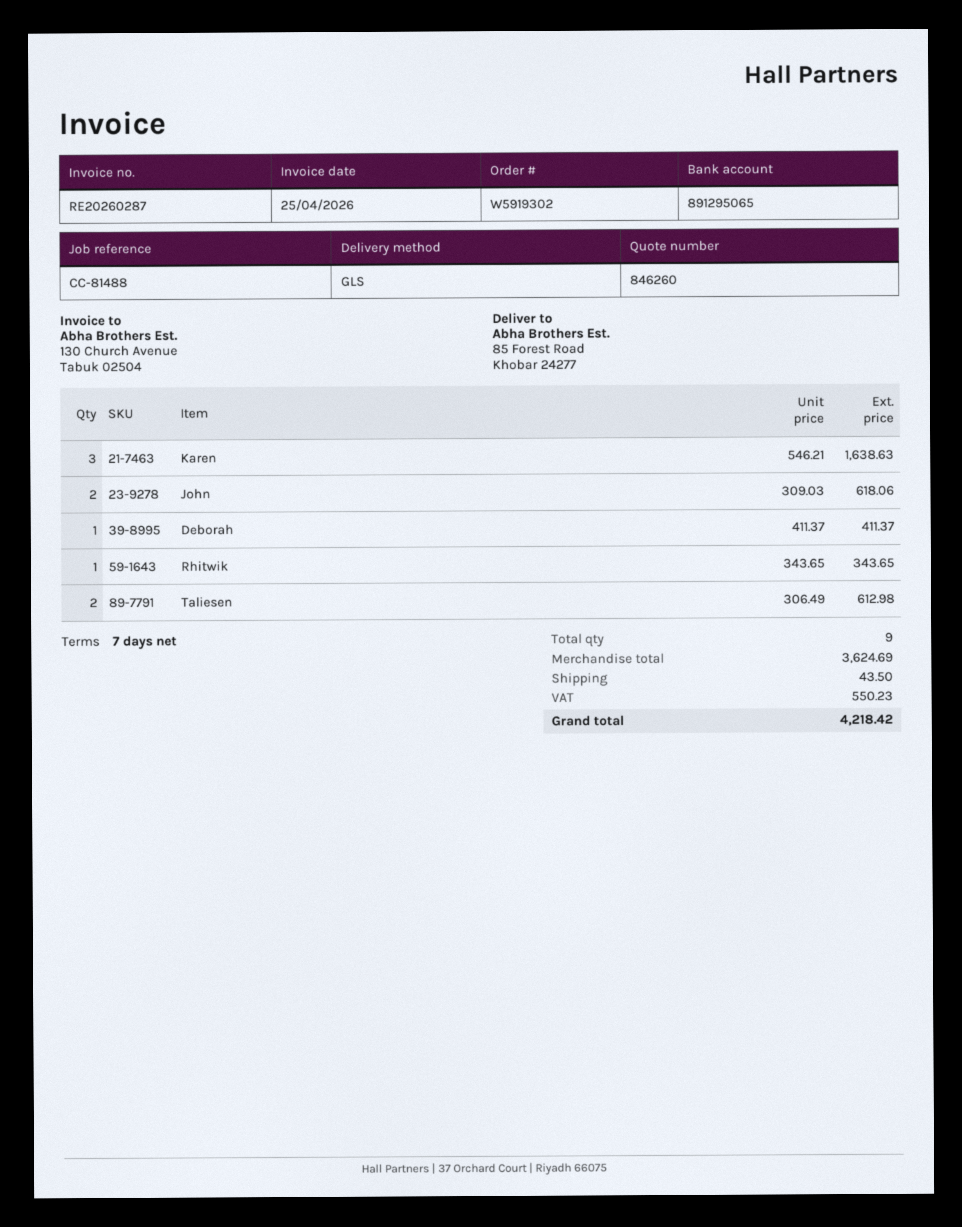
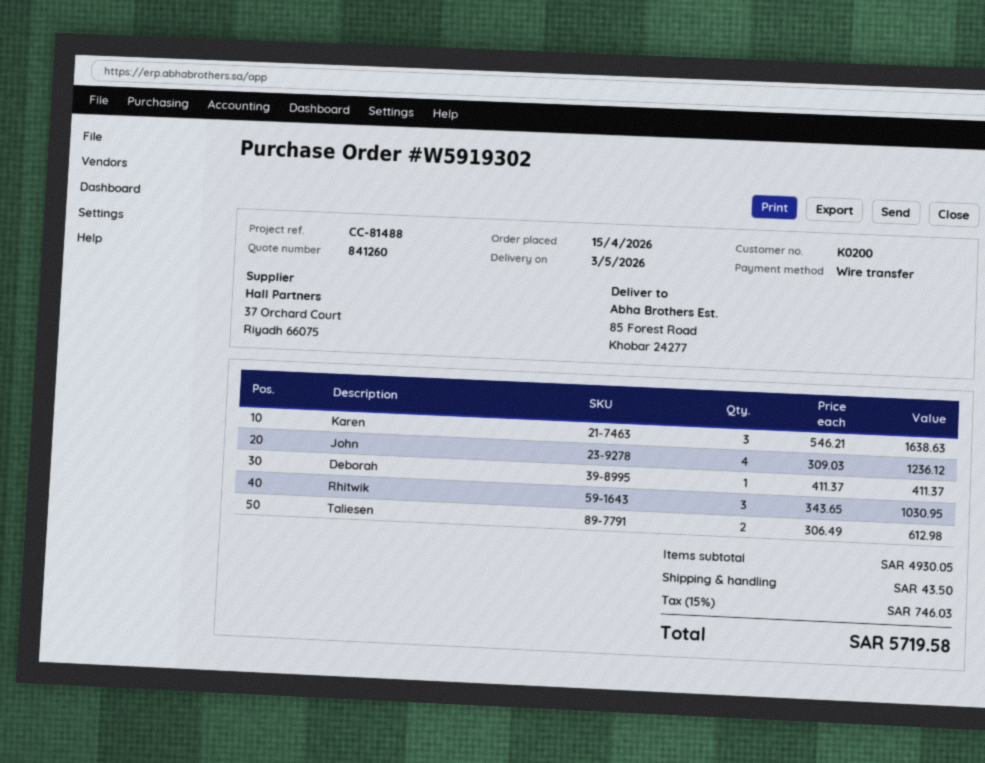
quote number: 846260 -> 841260
John: 2 x 309.03 = 618.06 -> 4 x 309.03 = 1236.12
Rhitwik: 1 x 343.65 = 343.65 -> 3 x 343.65 = 1030.95
subtotal: 3624.69 -> 4930.05
tax: 550.23 -> 746.03
total: 4218.42 -> 5719.58

